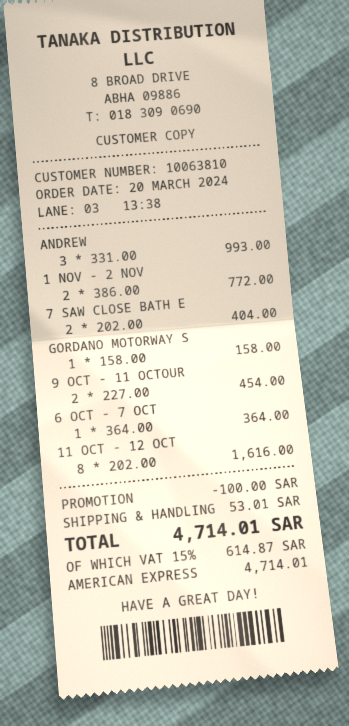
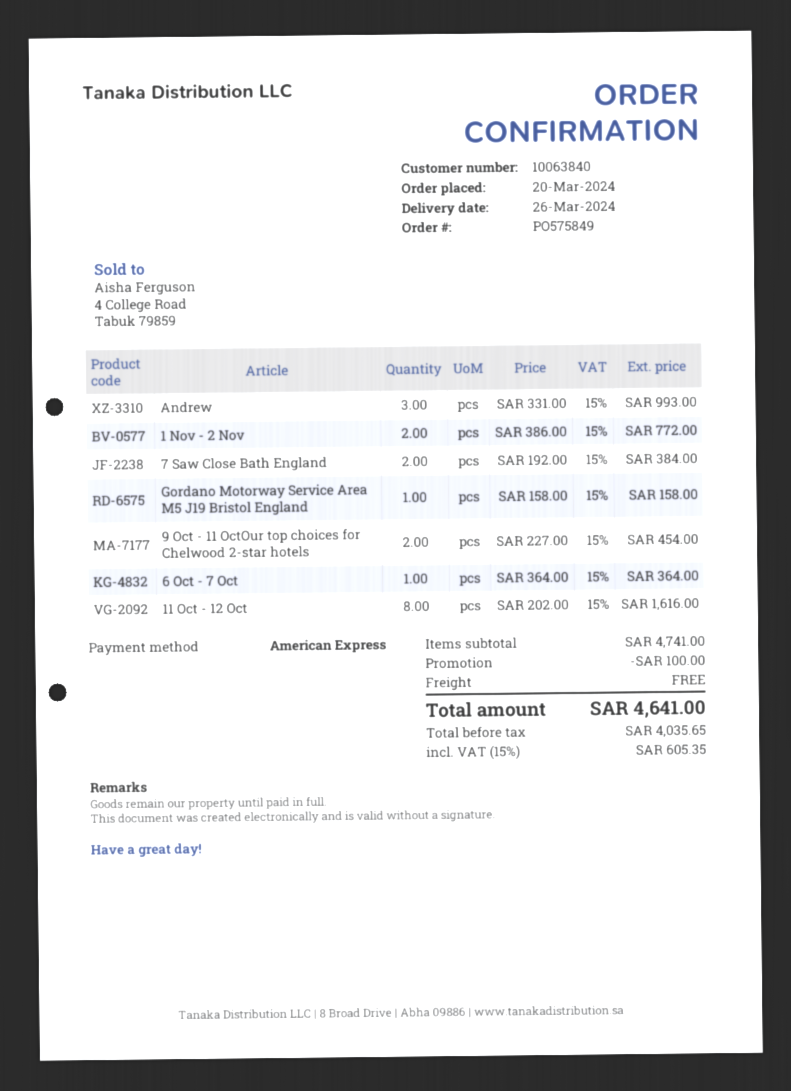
customer number: 10063810 -> 10063840
7 SAW CLOSE BATH E: 2 x 202.00 = 404.00 -> 2 x 192.00 = 384.00
shipping: 53.01 -> 0.00
tax: 15% = 614.87 -> 15% = 605.35
total: 4714.01 -> 4641.00

